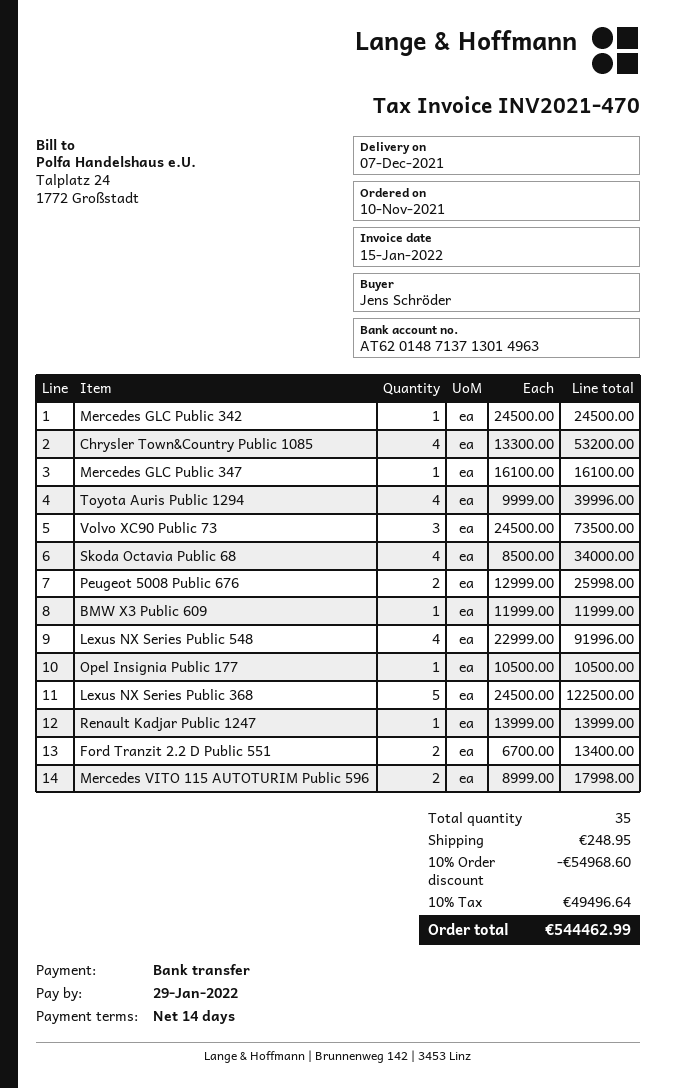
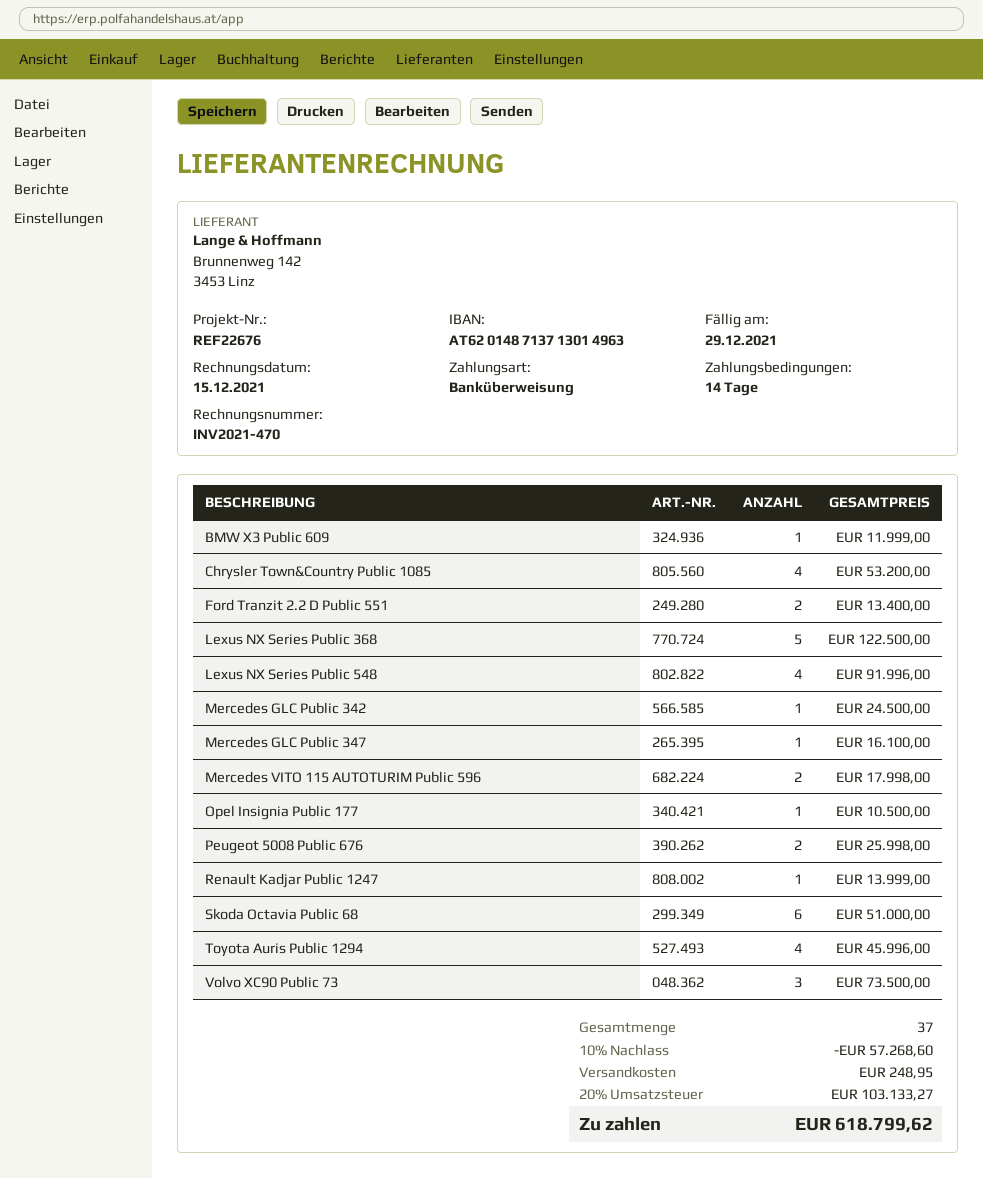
invoice date: 2022-01-15 -> 2021-12-15
due date: 2022-01-29 -> 2021-12-29
Toyota Auris Public 1294: 4 for 39996.00 -> 4 for 45996.00
Skoda Octavia Public 68: 4 for 34000.00 -> 6 for 51000.00
total quantity: 35 -> 37
discount: 10% = 54968.60 -> 10% = 57268.60
tax: 10% = 49496.64 -> 20% = 103133.27
total: 544462.99 -> 618799.62

